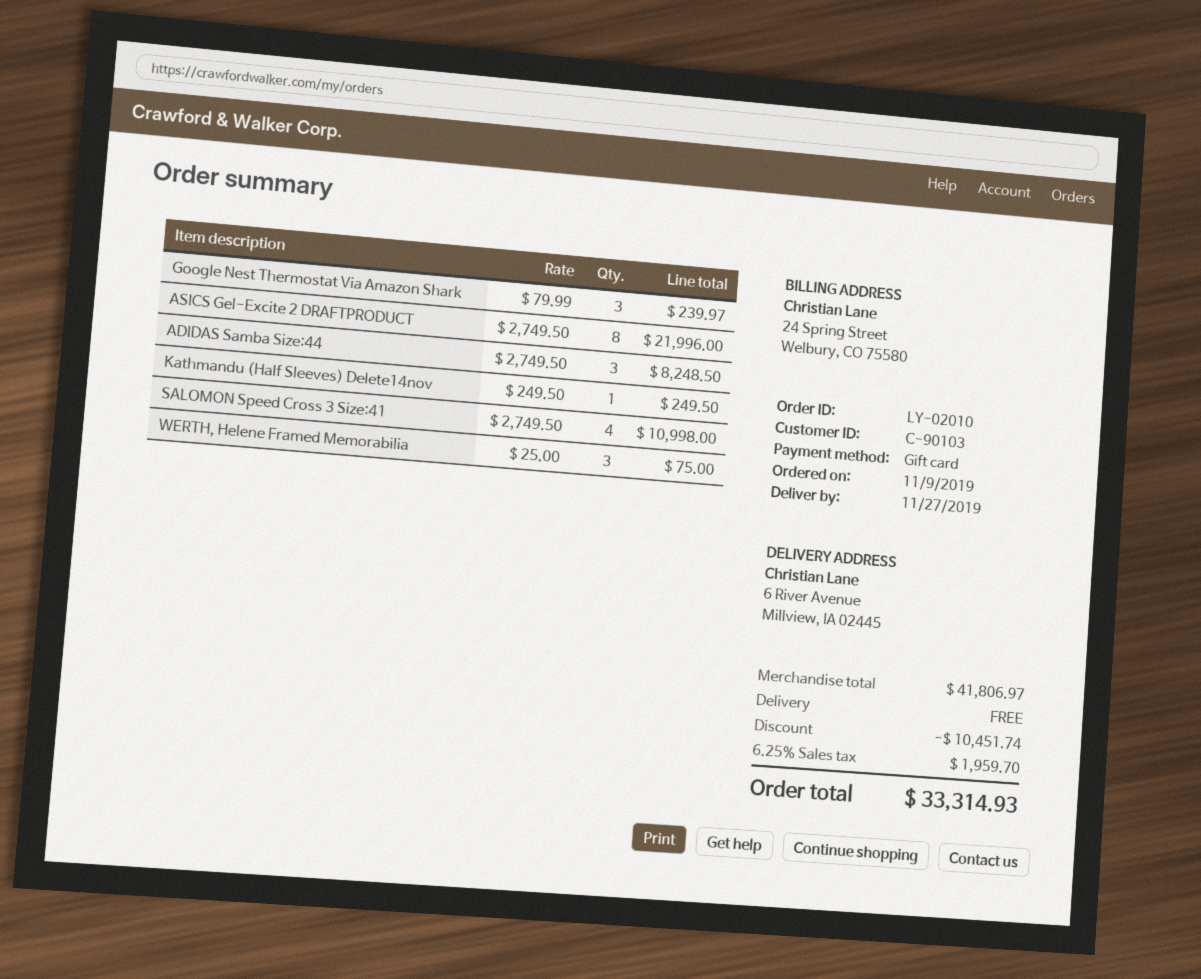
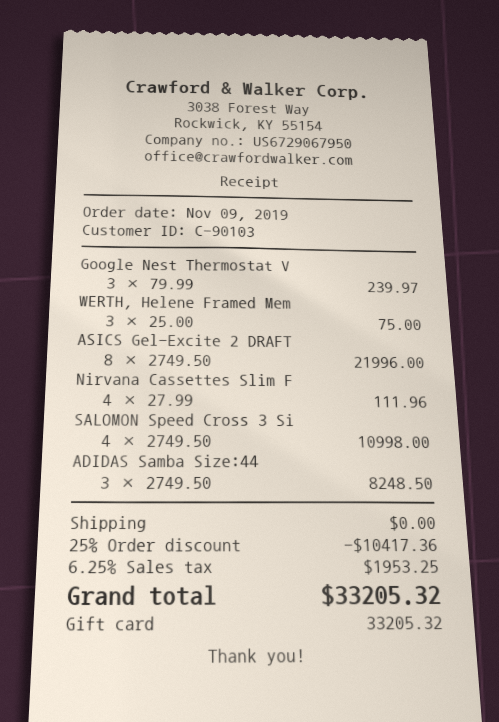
Kathmandu (Half Sleeves) Delete14nov: 1 x 249.50 = 249.50 -> none
Nirvana Cassettes Slim F: none -> 4 x 27.99 = 111.96
discount: 10451.74 -> 10417.36
tax: 6.25% = 1959.70 -> 6.25% = 1953.25
total: 33314.93 -> 33205.32

